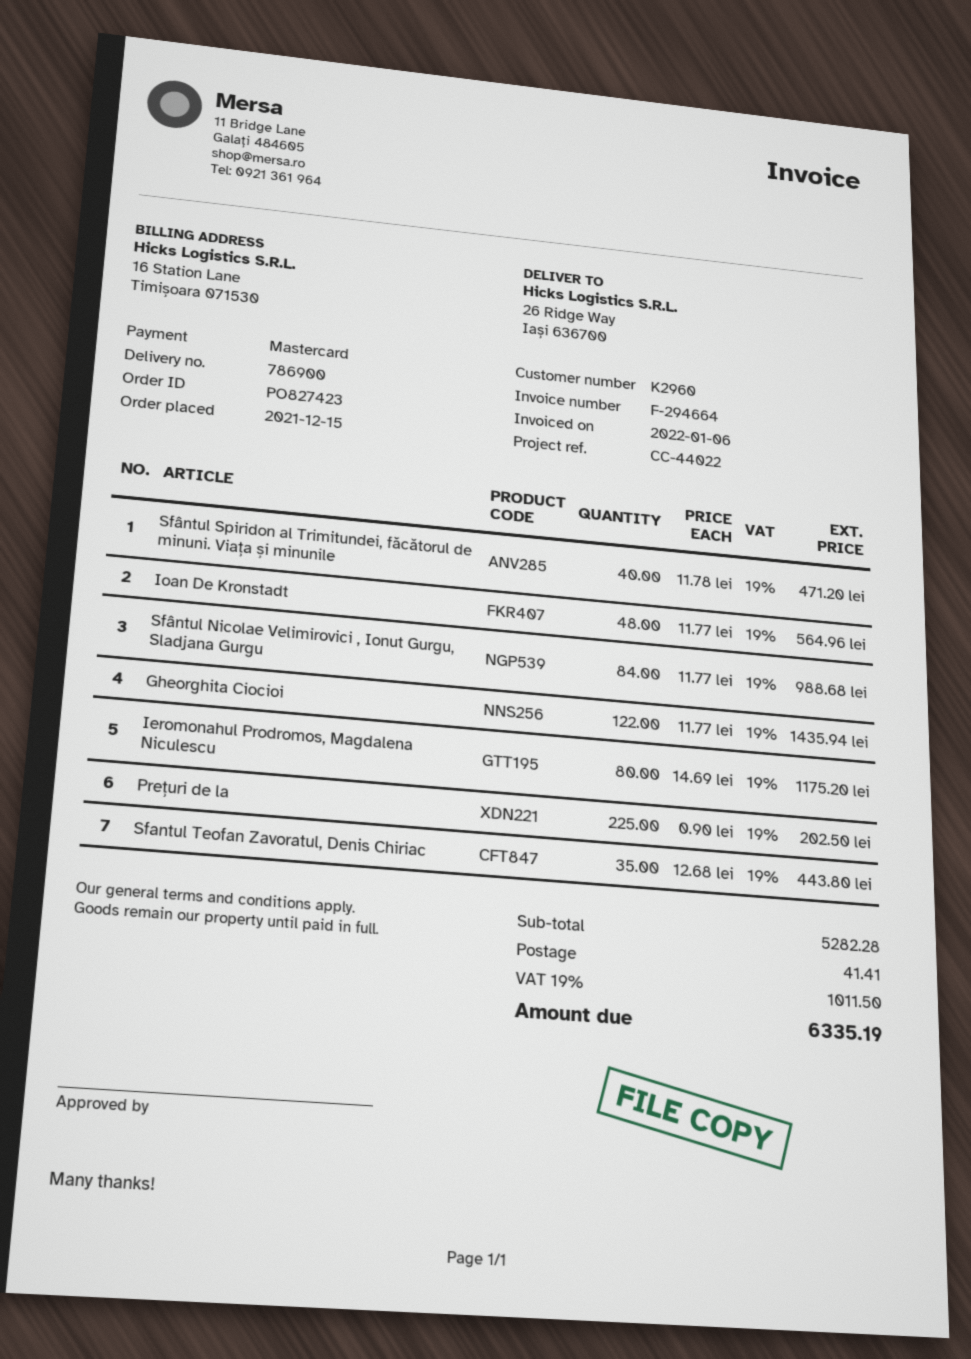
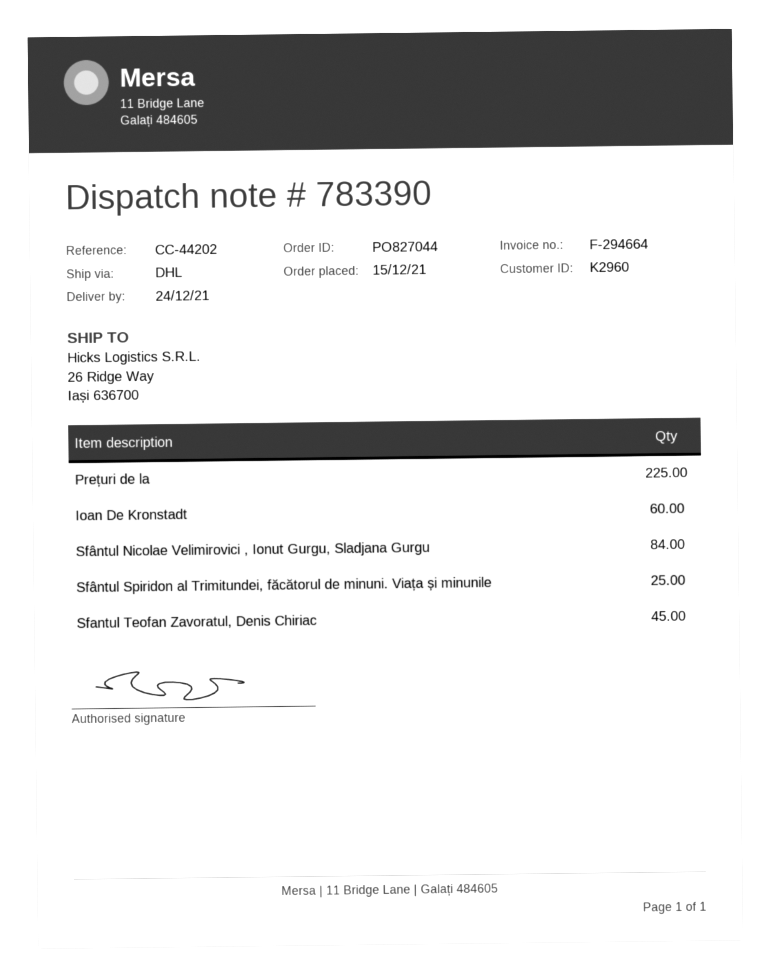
order number: PO827423 -> PO827044
delivery note number: 786900 -> 783390
reference: CC-44022 -> CC-44202
Sfântul Spiridon al Trimitundei, făcătorul de minuni. Viața și minunile: 40 -> 25
Ioan De Kronstadt: 48 -> 60
Gheorghita Ciocioi: 122 -> none
Ieromonahul Prodromos, Magdalena Niculescu: 80 -> none
Sfantul Teofan Zavoratul, Denis Chiriac: 35 -> 45

